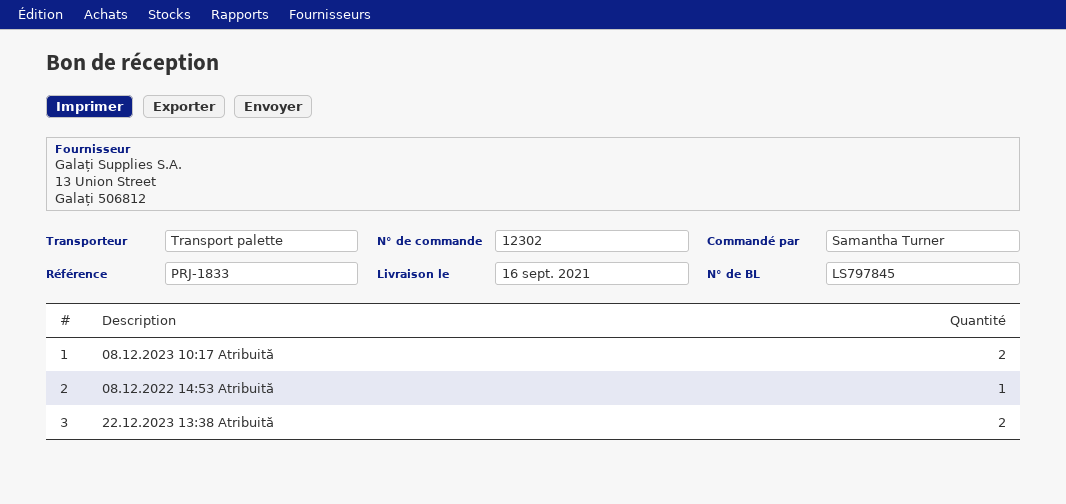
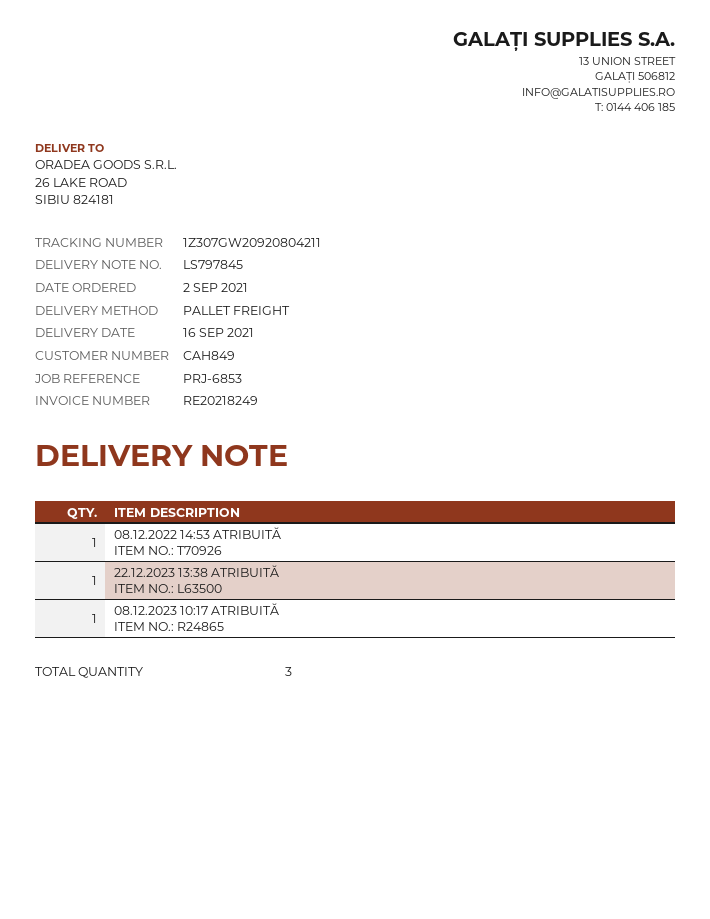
reference: PRJ-1833 -> PRJ-6853
08.12.2023 10:17 Atribuită: 2 -> 1
22.12.2023 13:38 Atribuită: 2 -> 1

